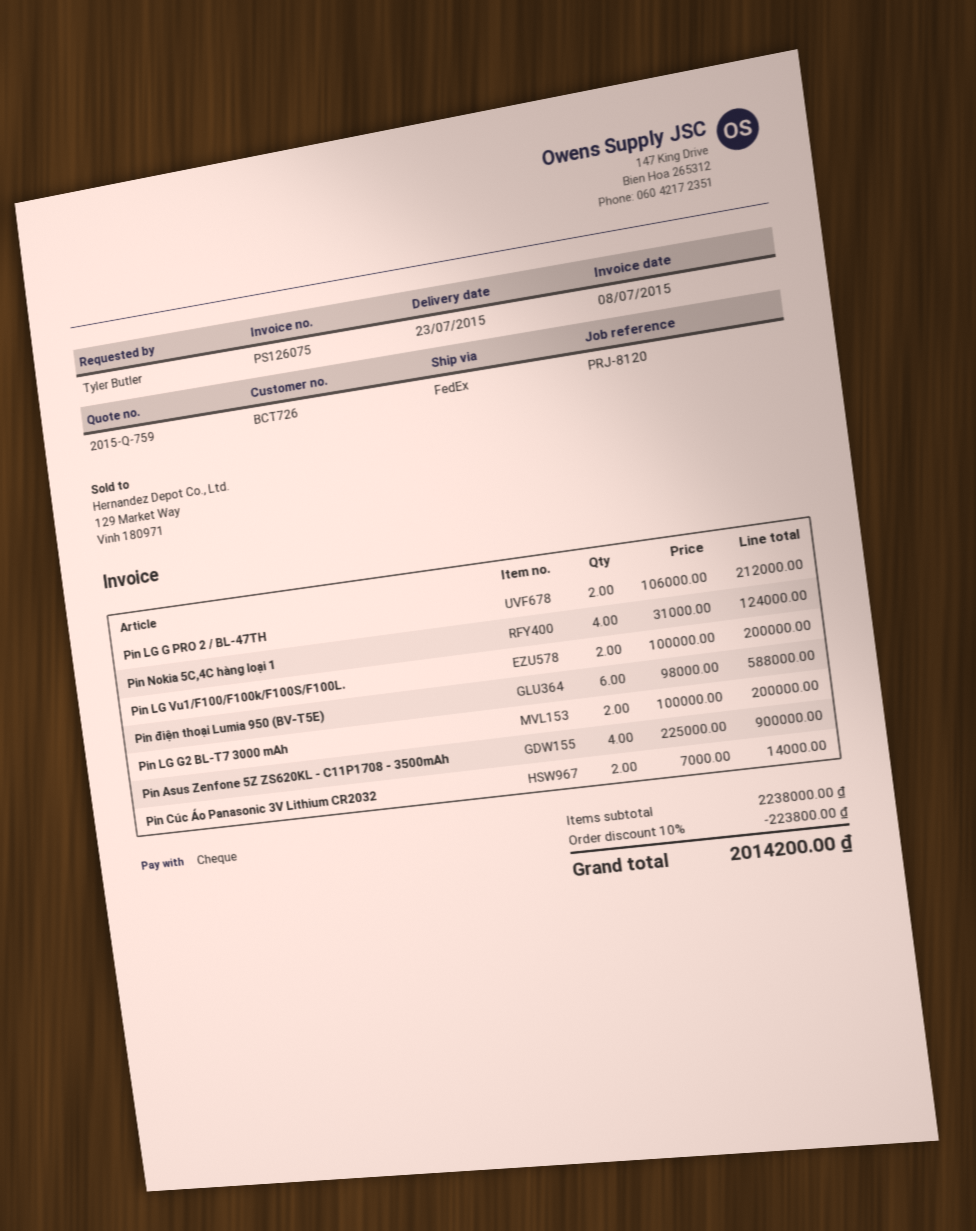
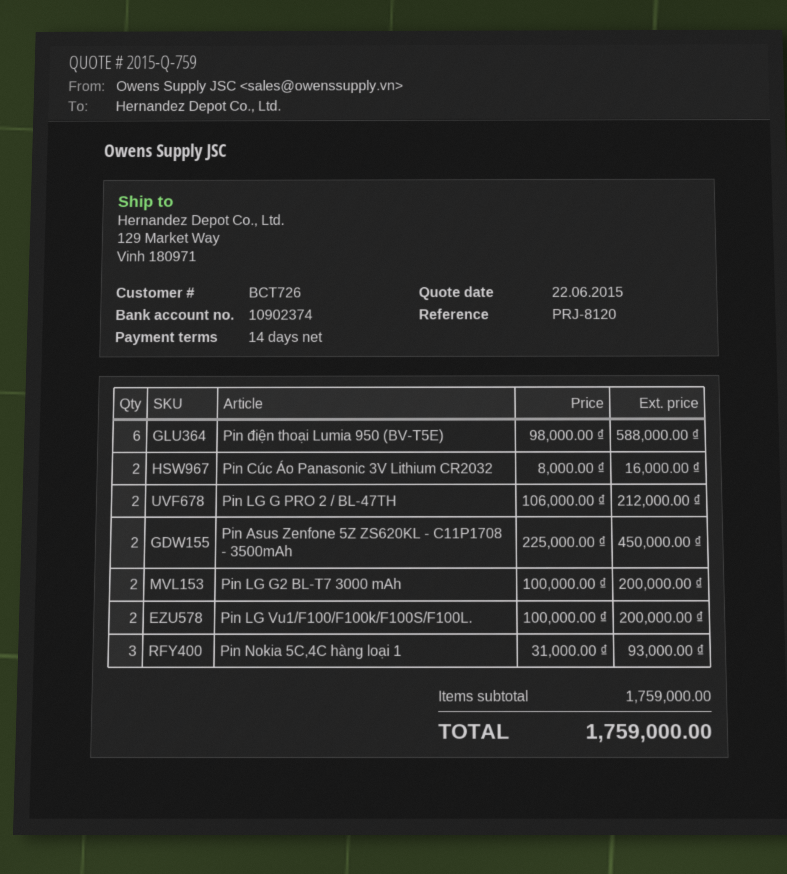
Pin Nokia 5C,4C hàng loại 1: 4 x 31000.00 = 124000.00 -> 3 x 31000.00 = 93000.00
Pin Asus Zenfone 5Z ZS620KL - C11P1708 - 3500mAh: 4 x 225000.00 = 900000.00 -> 2 x 225000.00 = 450000.00
Pin Cúc Áo Panasonic 3V Lithium CR2032: 2 x 7000.00 = 14000.00 -> 2 x 8000.00 = 16000.00
subtotal: 2238000.00 -> 1759000.00
discount: 10% = 223800.00 -> none
total: 2014200.00 -> 1759000.00

